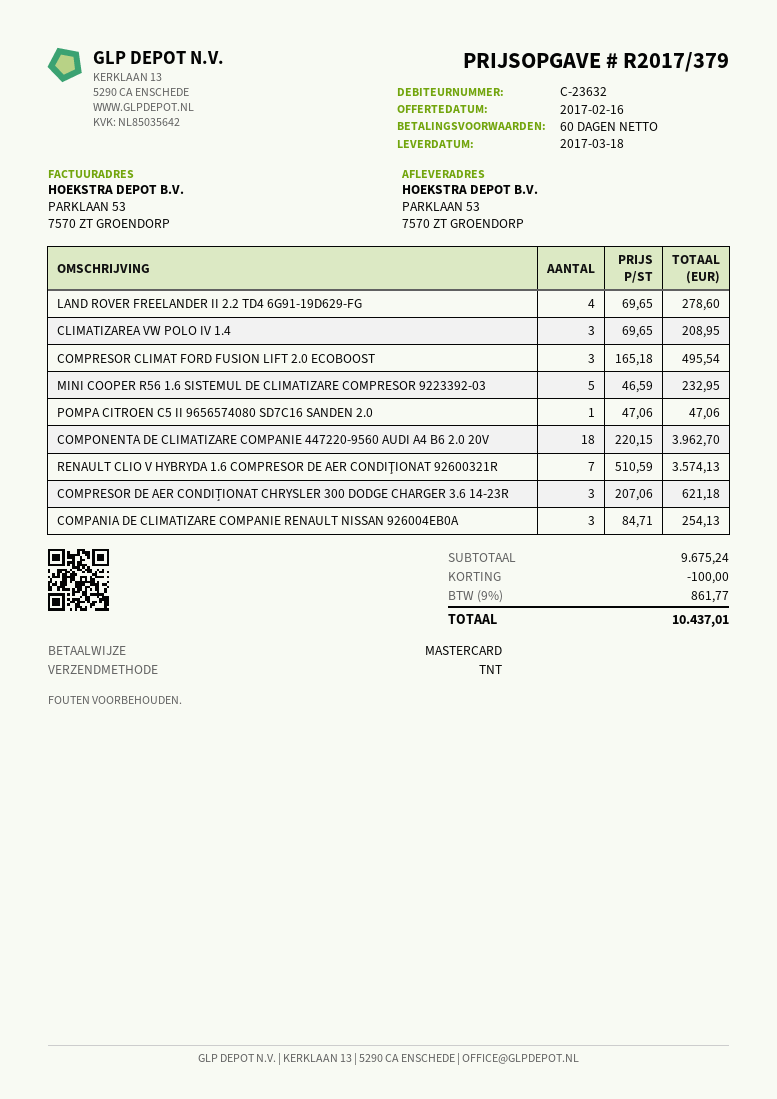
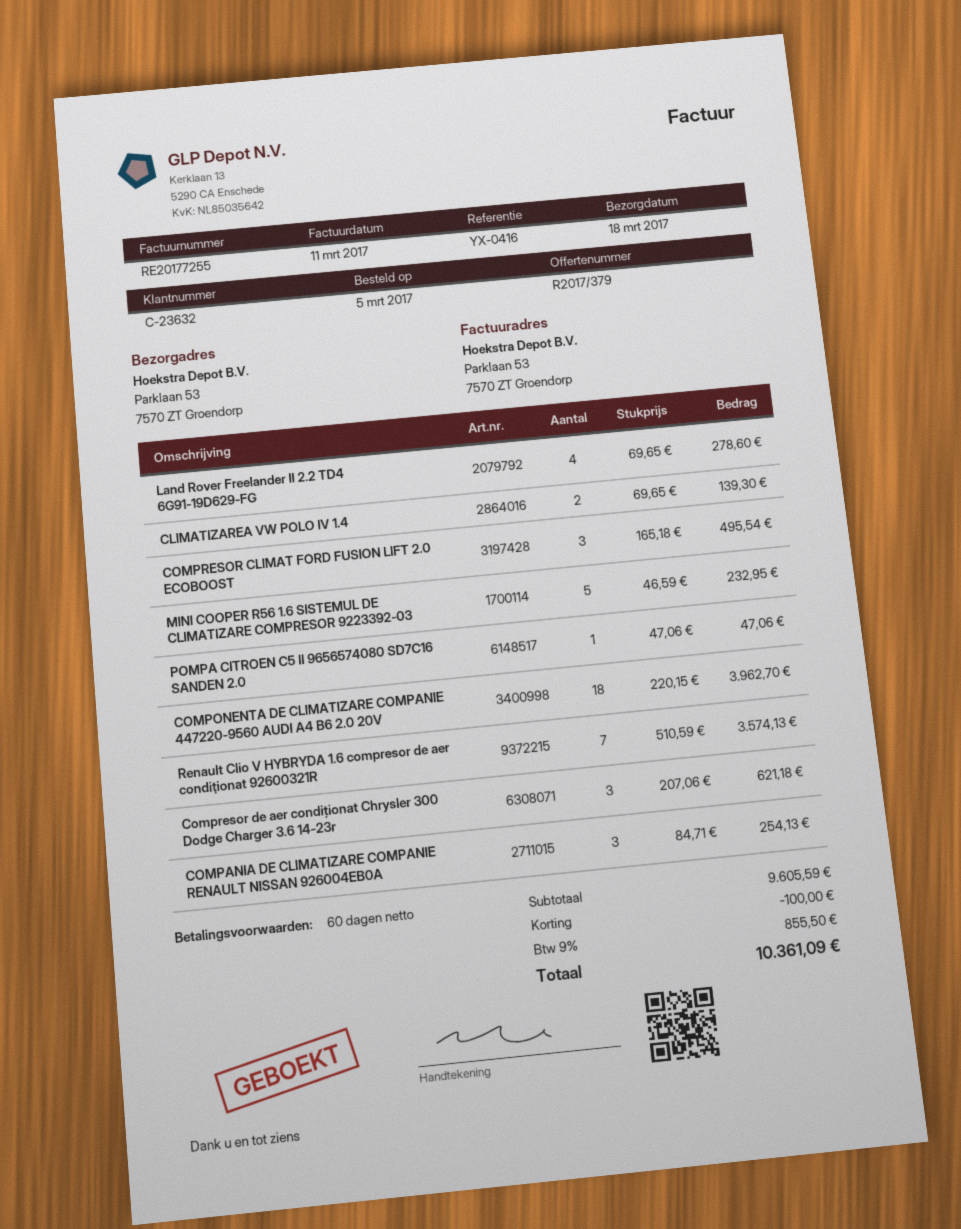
CLIMATIZAREA VW POLO IV 1.4: 3 x 69.65 = 208.95 -> 2 x 69.65 = 139.30
subtotal: 9675.24 -> 9605.59
tax: 9% = 861.77 -> 9% = 855.50
total: 10437.01 -> 10361.09

